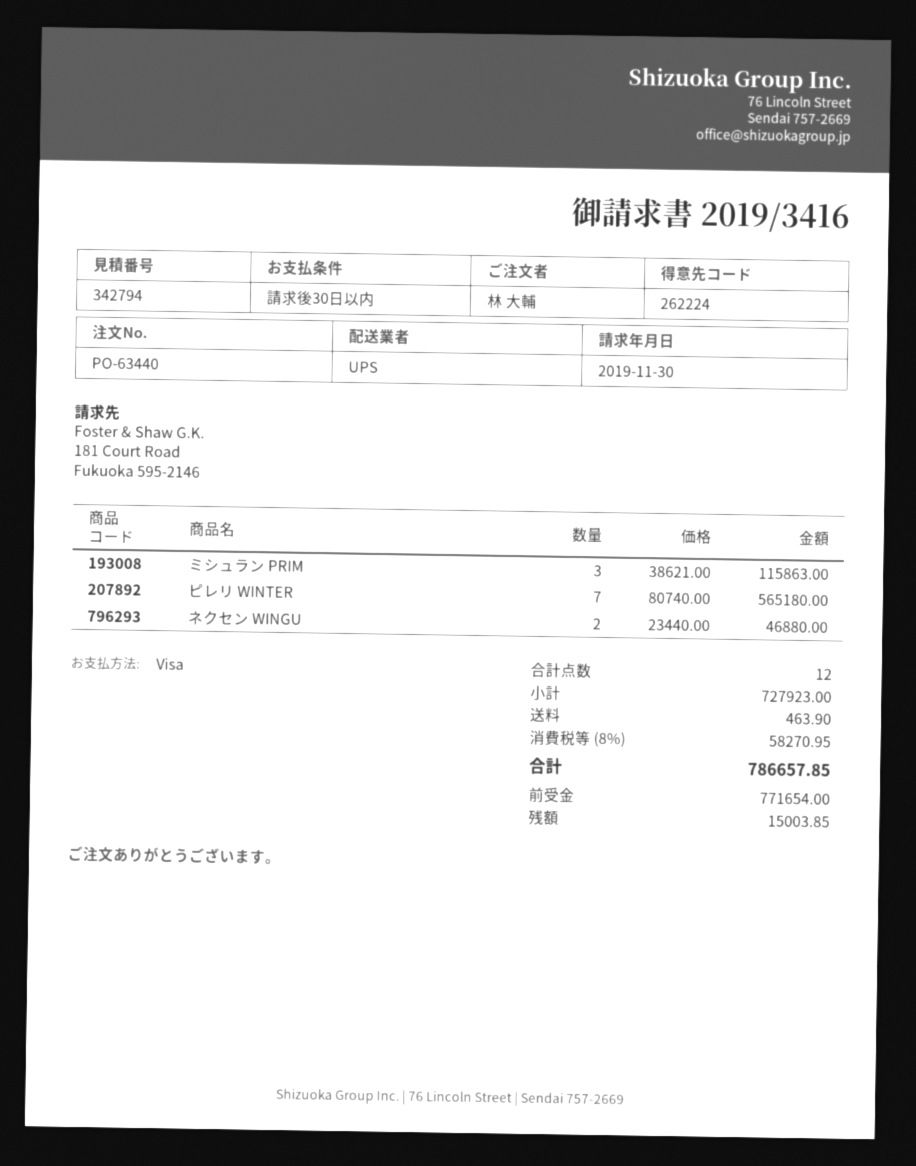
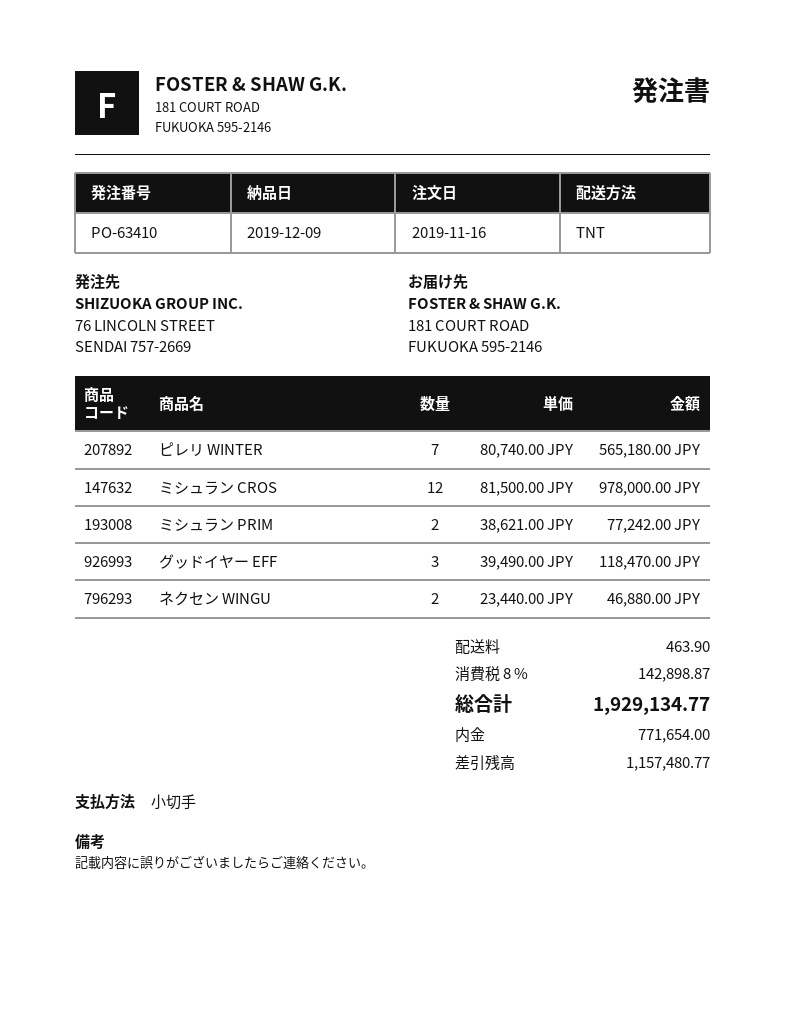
order number: PO-63440 -> PO-63410
payment method: Visa -> cheque
shipping method: UPS -> TNT
ミシュラン PRIM: 3 x 38621.00 = 115863.00 -> 2 x 38621.00 = 77242.00
ミシュラン CROS: none -> 12 x 81500.00 = 978000.00
グッドイヤー EFF: none -> 3 x 39490.00 = 118470.00
tax: 8% = 58270.95 -> 8% = 142898.87
total: 786657.85 -> 1929134.77
balance: 15003.85 -> 1157480.77

